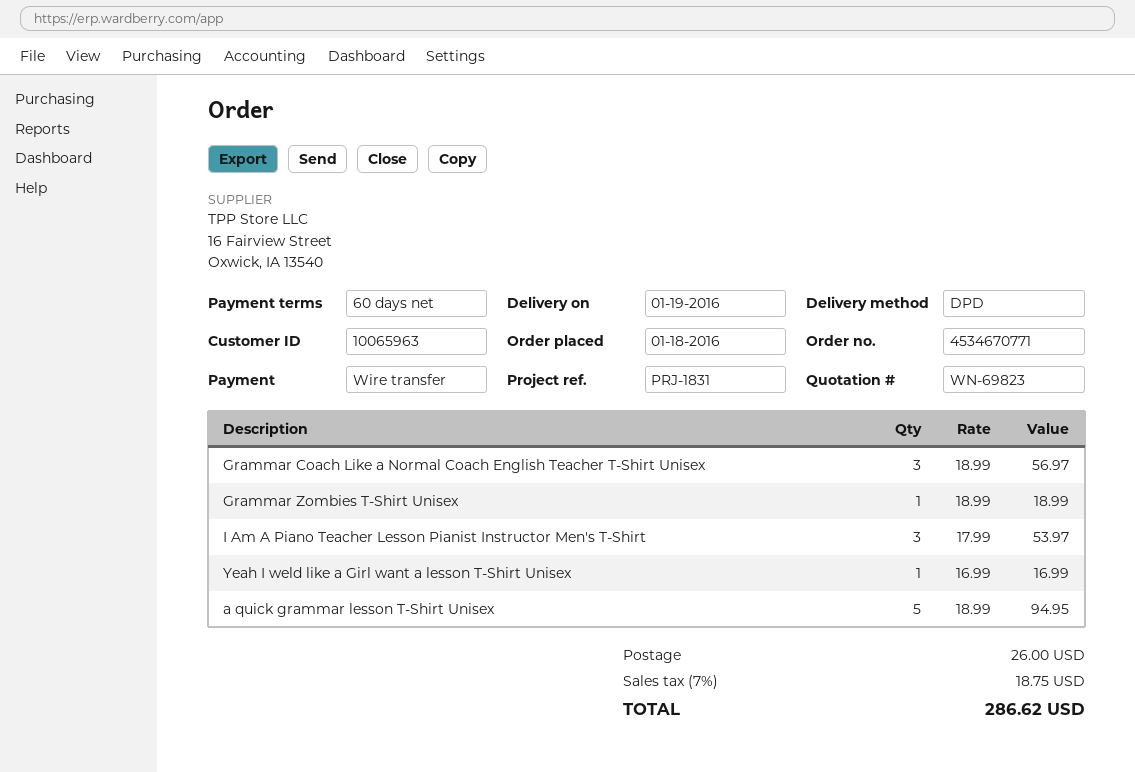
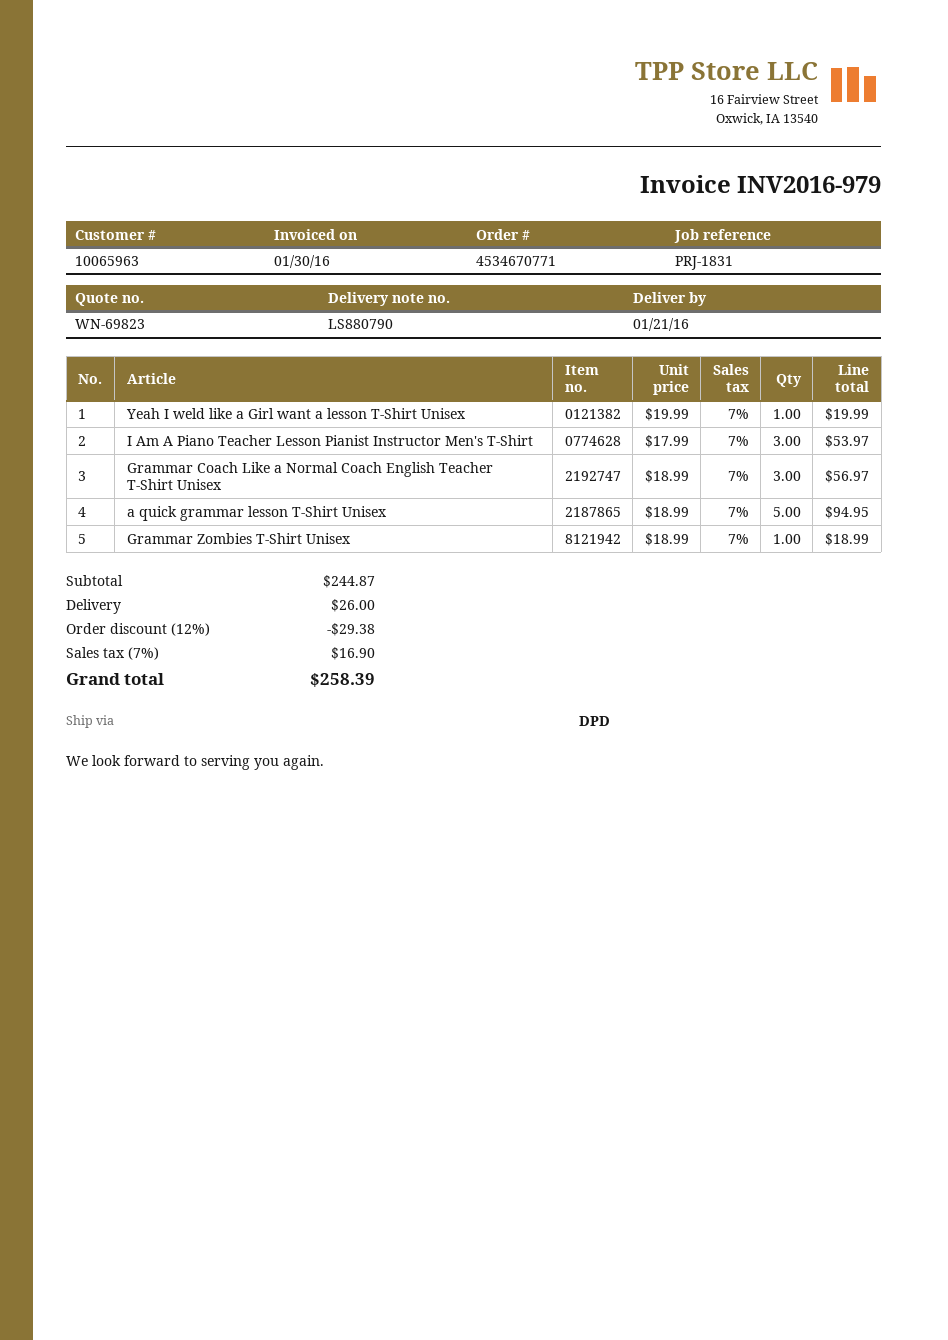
delivery date: 2016-01-19 -> 2016-01-21
Yeah I weld like a Girl want a lesson T-Shirt Unisex: 1 x 16.99 = 16.99 -> 1 x 19.99 = 19.99
discount: none -> 12% = 29.38
tax: 7% = 18.75 -> 7% = 16.90
total: 286.62 -> 258.39

